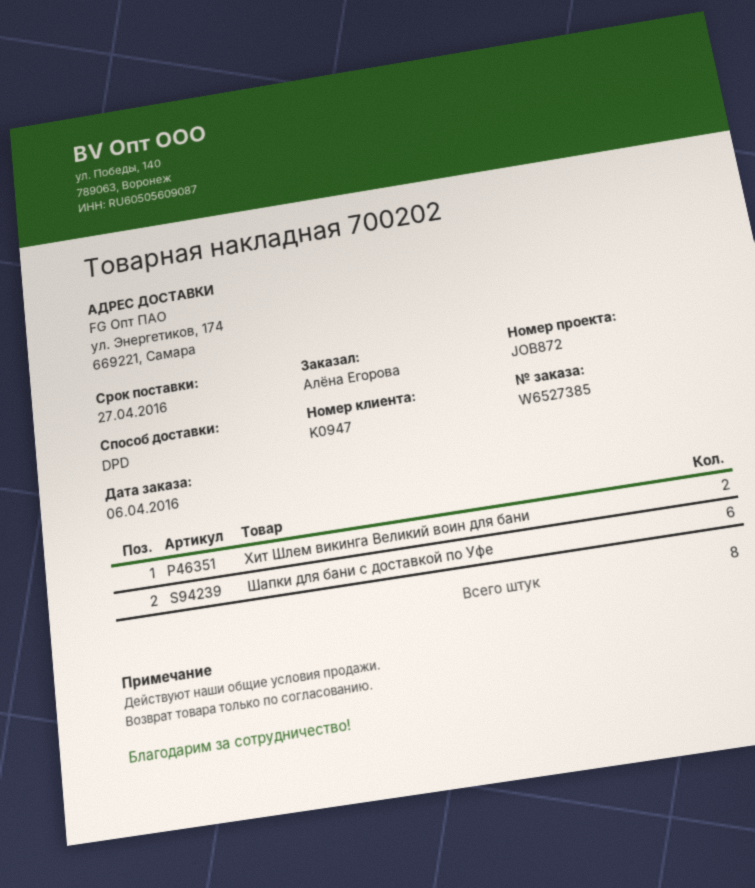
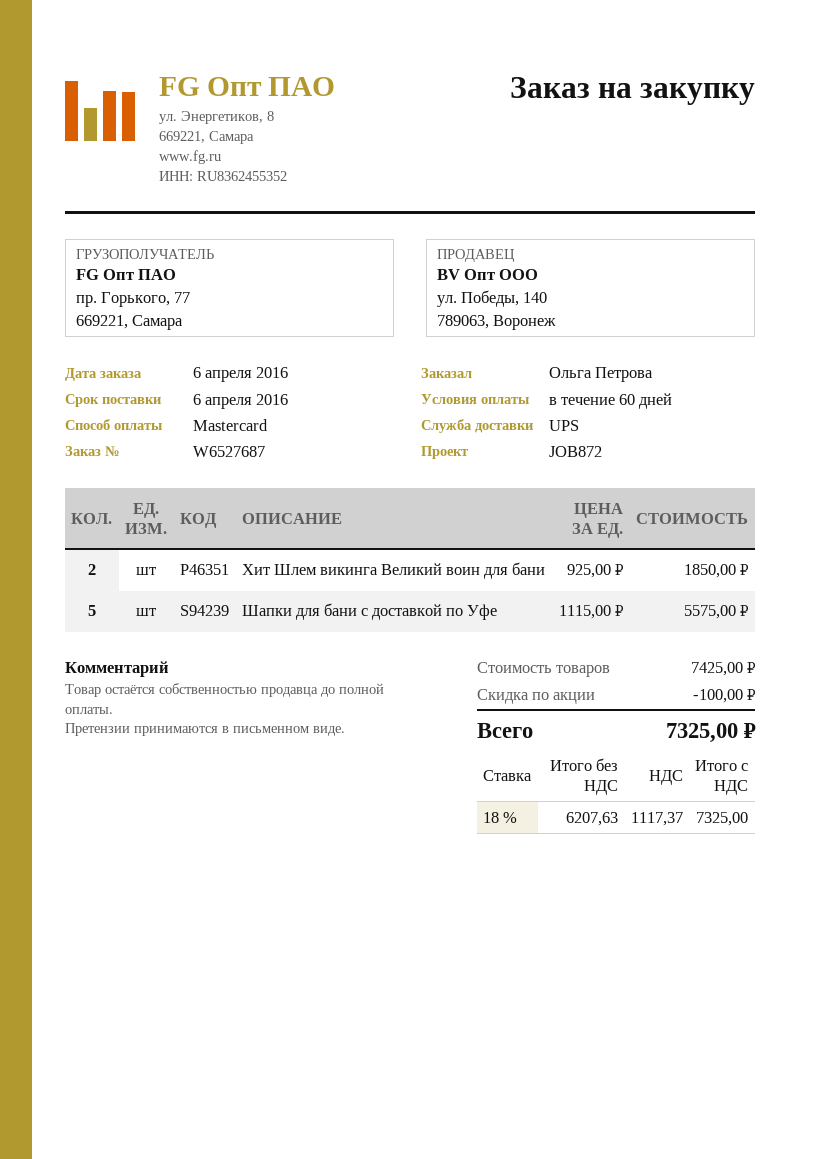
order number: W6527385 -> W6527687
delivery date: 2016-04-27 -> 2016-04-06
ordered by: Алёна Егорова -> Ольга Петрова
shipping method: DPD -> UPS
ship to: ул. Энергетиков, 174, 669221, Самара -> пр. Горького, 77, 669221, Самара
Шапки для бани с доставкой по Уфе: 6 -> 5

